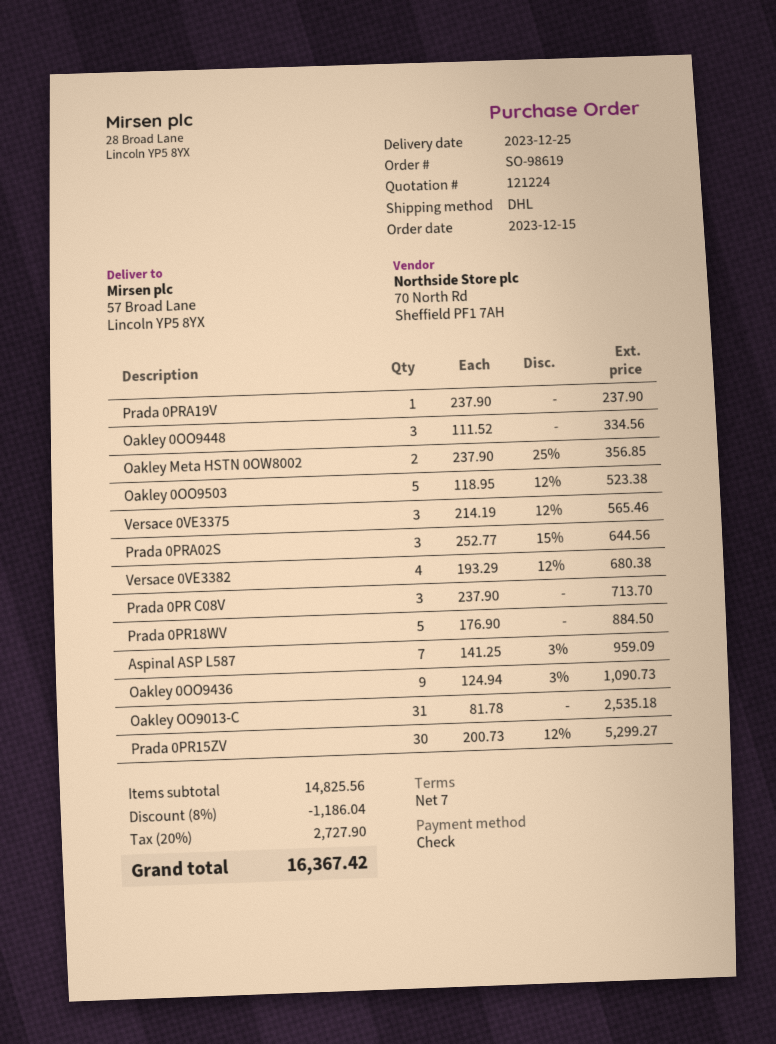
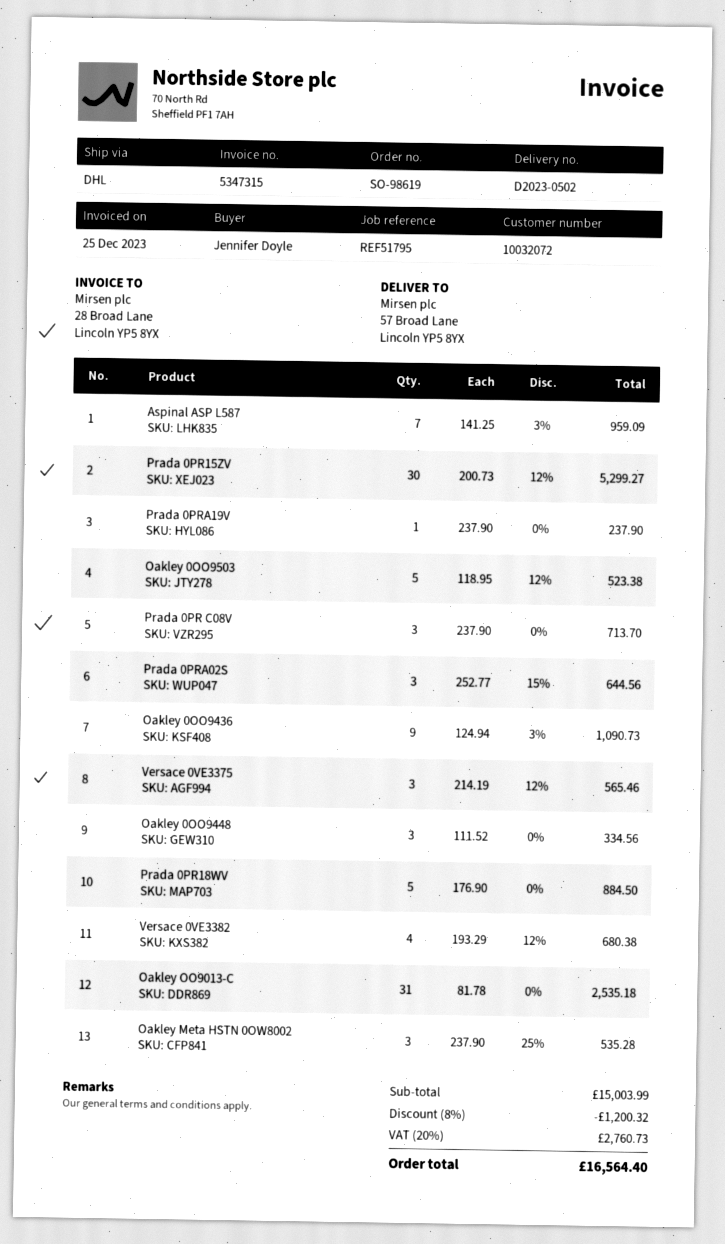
Oakley Meta HSTN 0OW8002: 2 x 237.90 - 25% = 356.85 -> 3 x 237.90 - 25% = 535.28
subtotal: 14825.56 -> 15003.99
discount: 8% = 1186.04 -> 8% = 1200.32
tax: 20% = 2727.90 -> 20% = 2760.73
total: 16367.42 -> 16564.40

